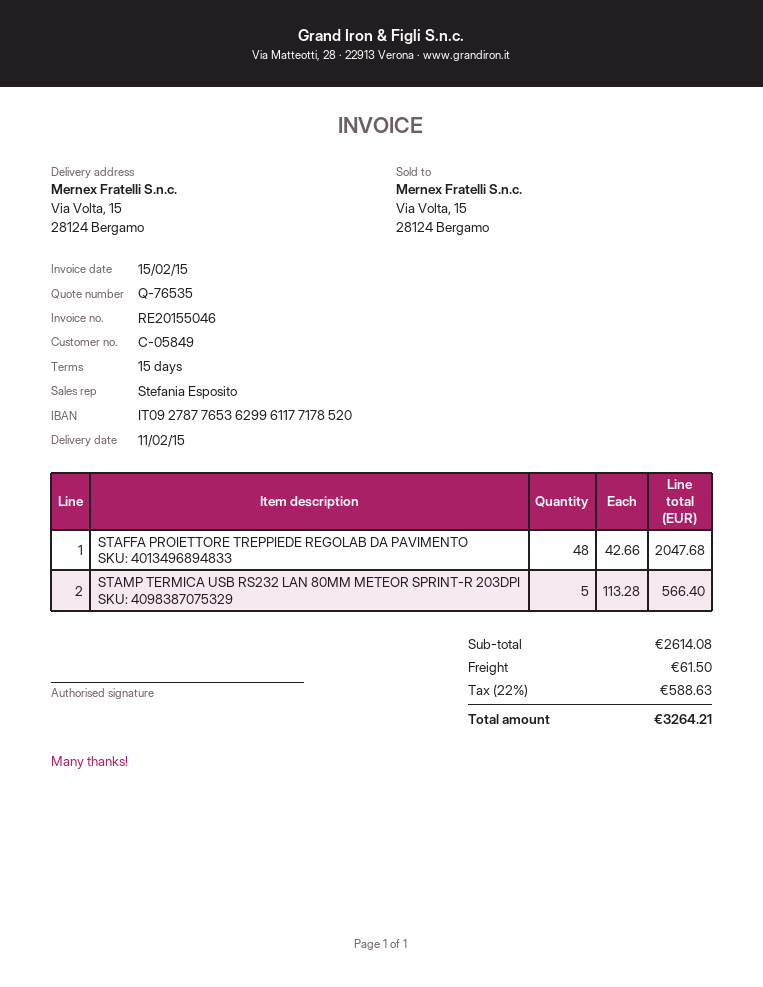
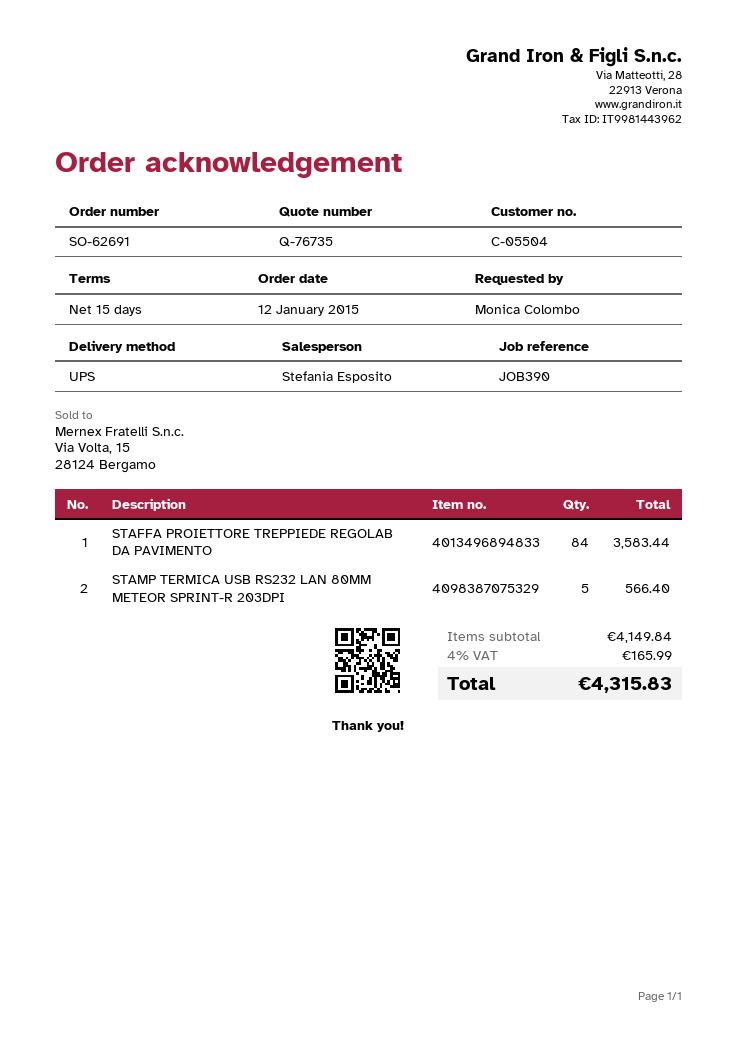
quote number: Q-76535 -> Q-76735
customer number: C-05849 -> C-05504
STAFFA PROIETTORE TREPPIEDE REGOLAB DA PAVIMENTO: 48 for 2047.68 -> 84 for 3583.44
subtotal: 2614.08 -> 4149.84
shipping: 61.50 -> none
tax: 22% = 588.63 -> 4% = 165.99
total: 3264.21 -> 4315.83

